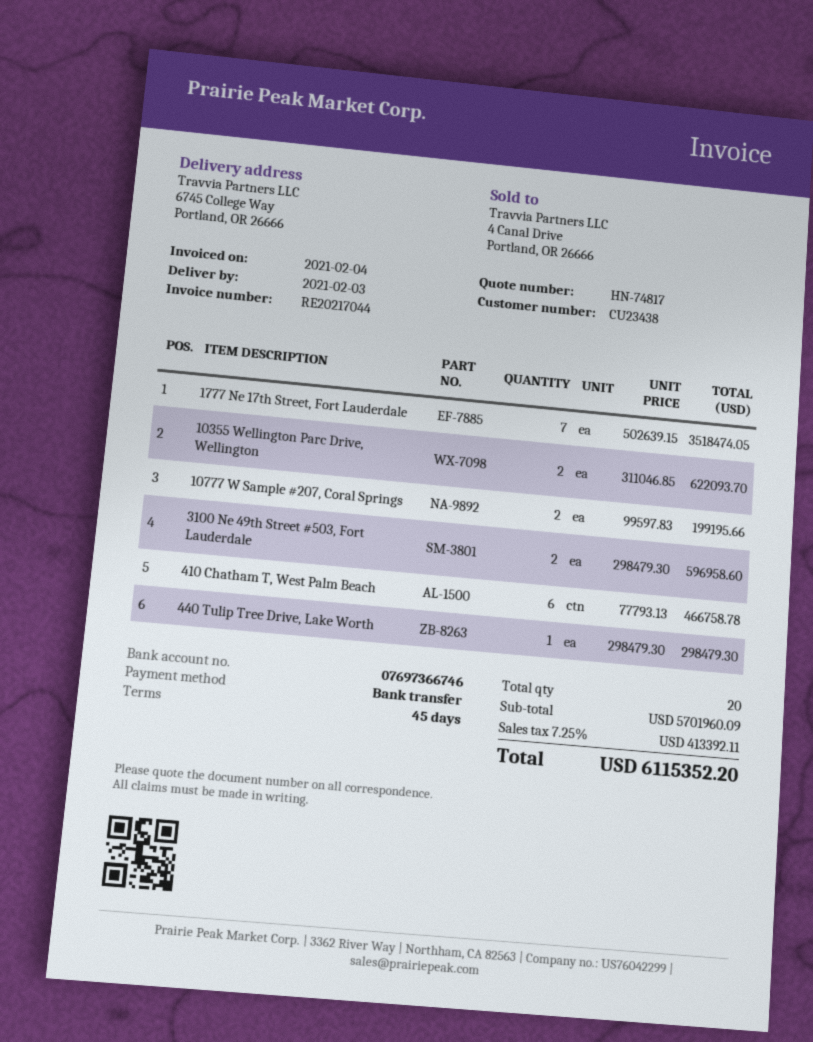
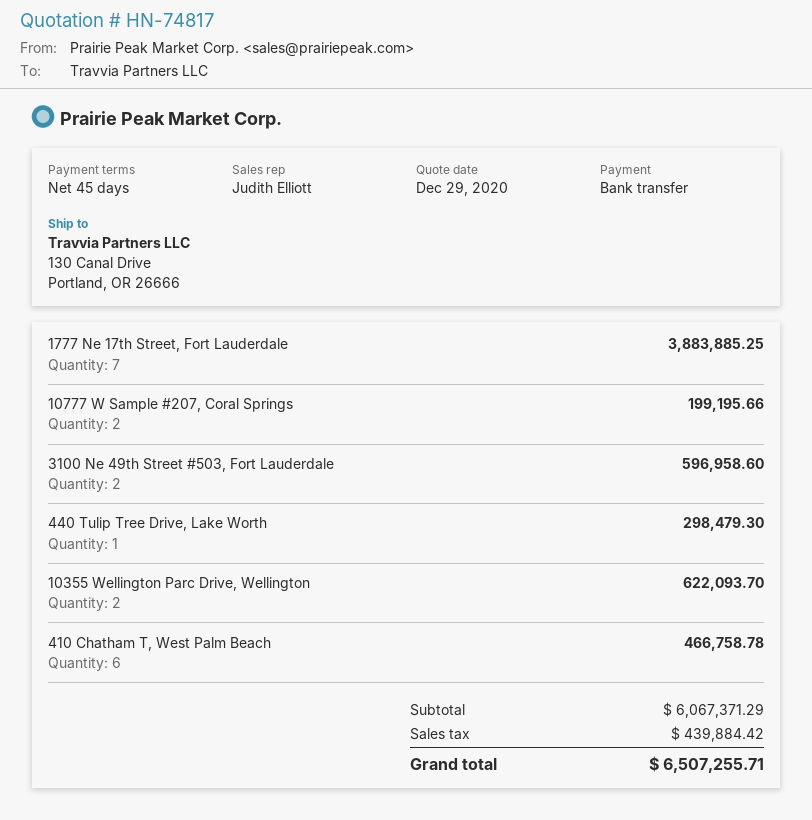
ship to: 6745 College Way, Portland, OR 26666 -> 130 Canal Drive, Portland, OR 26666
1777 Ne 17th Street, Fort Lauderdale: 7 for 3518474.05 -> 7 for 3883885.25
subtotal: 5701960.09 -> 6067371.29
tax: 413392.11 -> 439884.42
total: 6115352.20 -> 6507255.71

